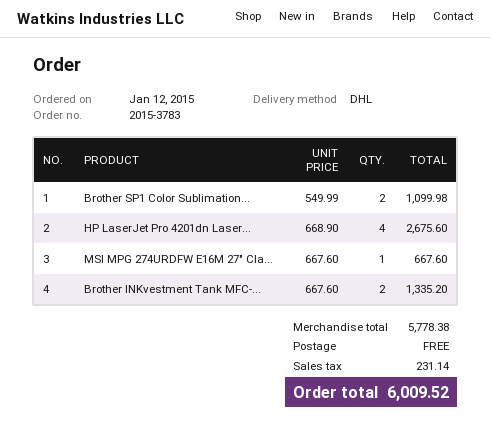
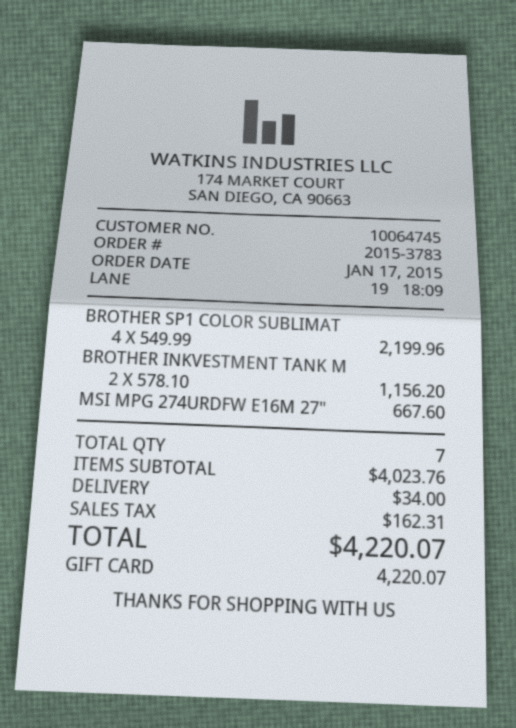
order date: 2015-01-12 -> 2015-01-17
Brother SP1 Color Sublimation...: 2 x 549.99 = 1099.98 -> 4 x 549.99 = 2199.96
HP LaserJet Pro 4201dn Laser...: 4 x 668.90 = 2675.60 -> none
Brother INKvestment Tank MFC-...: 2 x 667.60 = 1335.20 -> 2 x 578.10 = 1156.20
subtotal: 5778.38 -> 4023.76
shipping: 0.00 -> 34.00
tax: 231.14 -> 162.31
total: 6009.52 -> 4220.07

